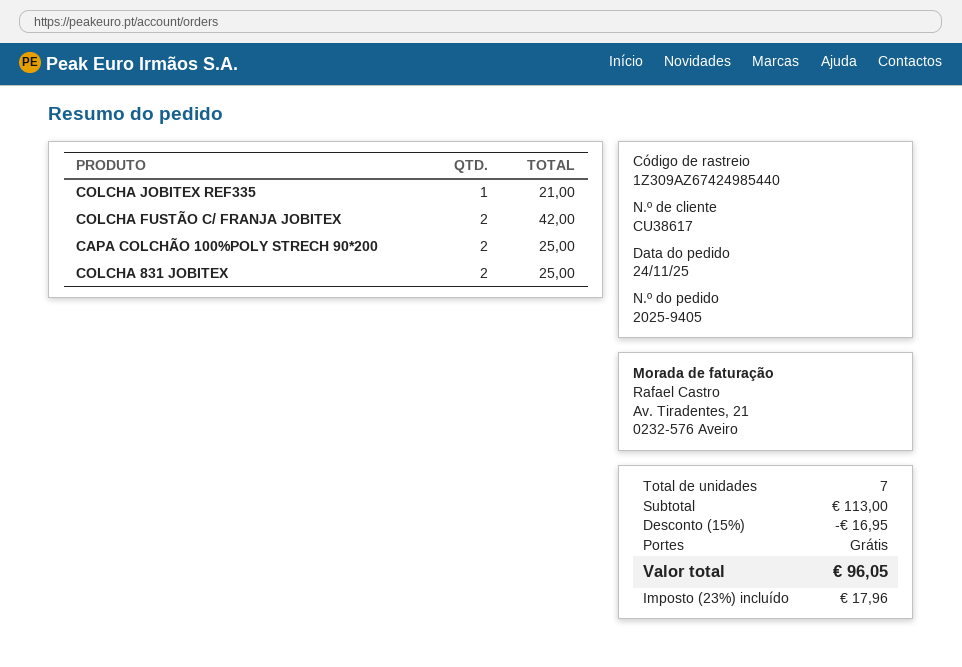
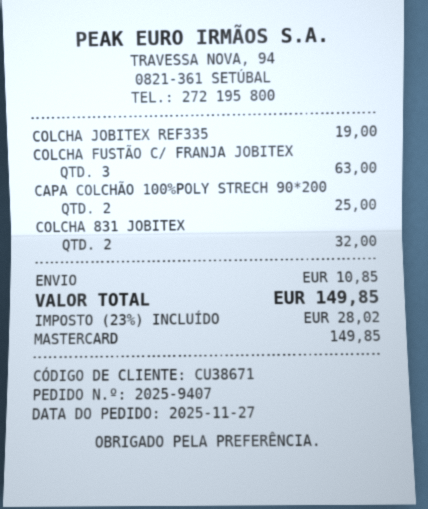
order number: 2025-9405 -> 2025-9407
order date: 2025-11-24 -> 2025-11-27
customer number: CU38617 -> CU38671
COLCHA JOBITEX REF335: 1 for 21.00 -> 1 for 19.00
COLCHA FUSTÃO C/ FRANJA JOBITEX: 2 for 42.00 -> 3 for 63.00
COLCHA 831 JOBITEX: 2 for 25.00 -> 2 for 32.00
discount: 15% = 16.95 -> none
shipping: 0.00 -> 10.85
tax: 23% = 17.96 -> 23% = 28.02
total: 96.05 -> 149.85

